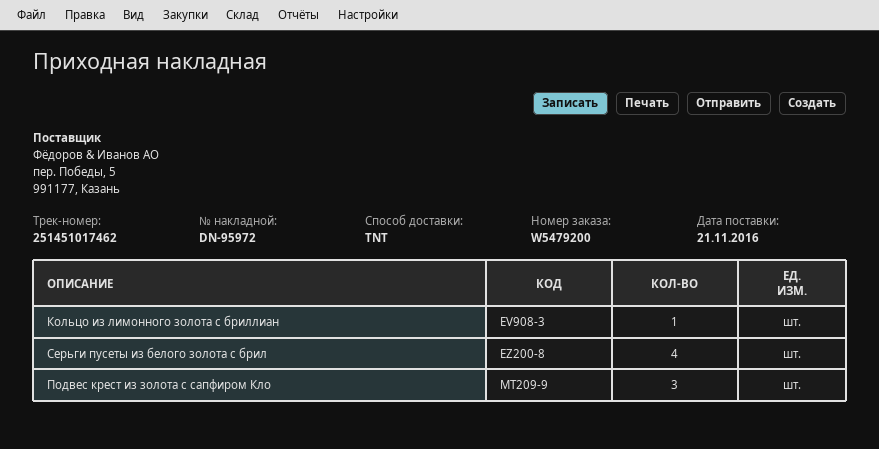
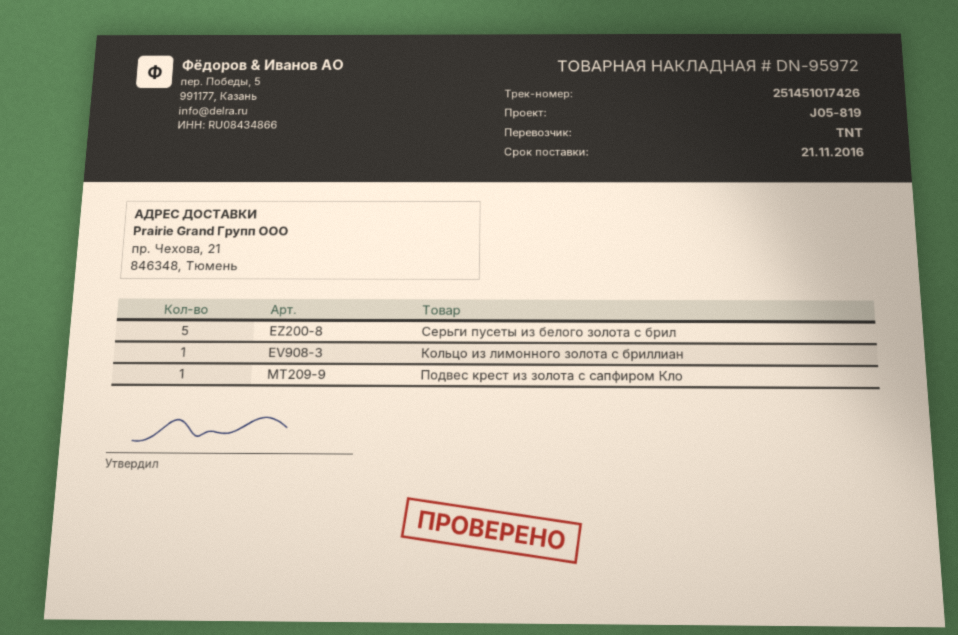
tracking number: 251451017462 -> 251451017426
Серьги пусеты из белого золота с брил: 4 -> 5
Подвес крест из золота с сапфиром Кло: 3 -> 1

